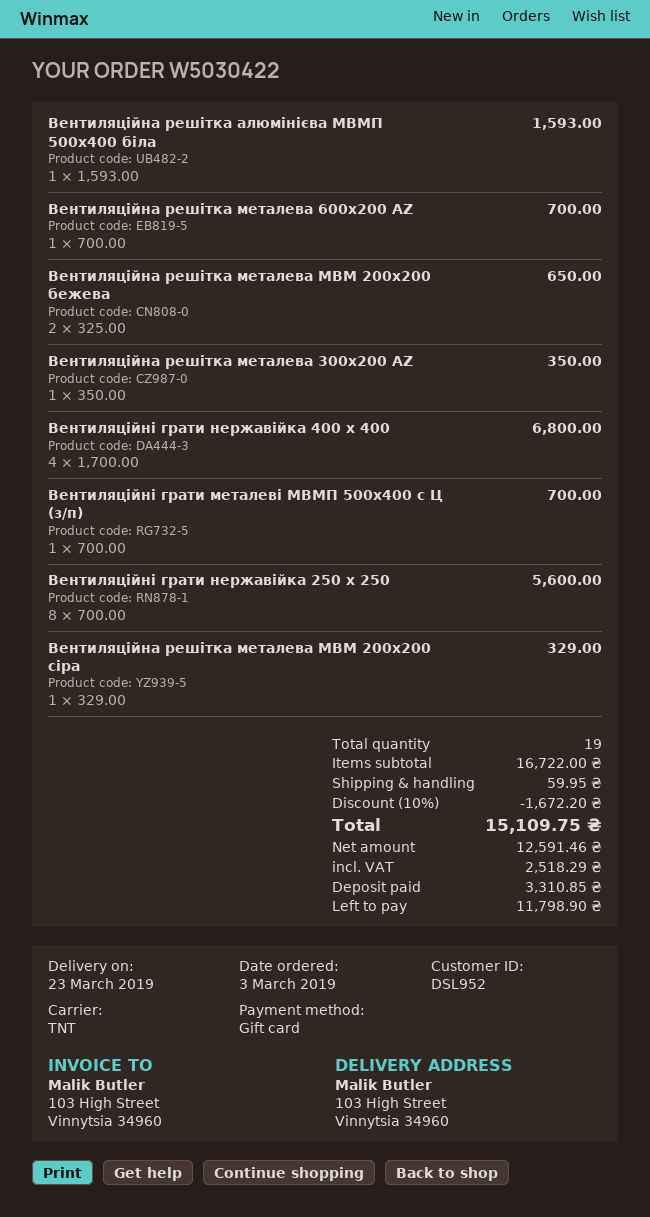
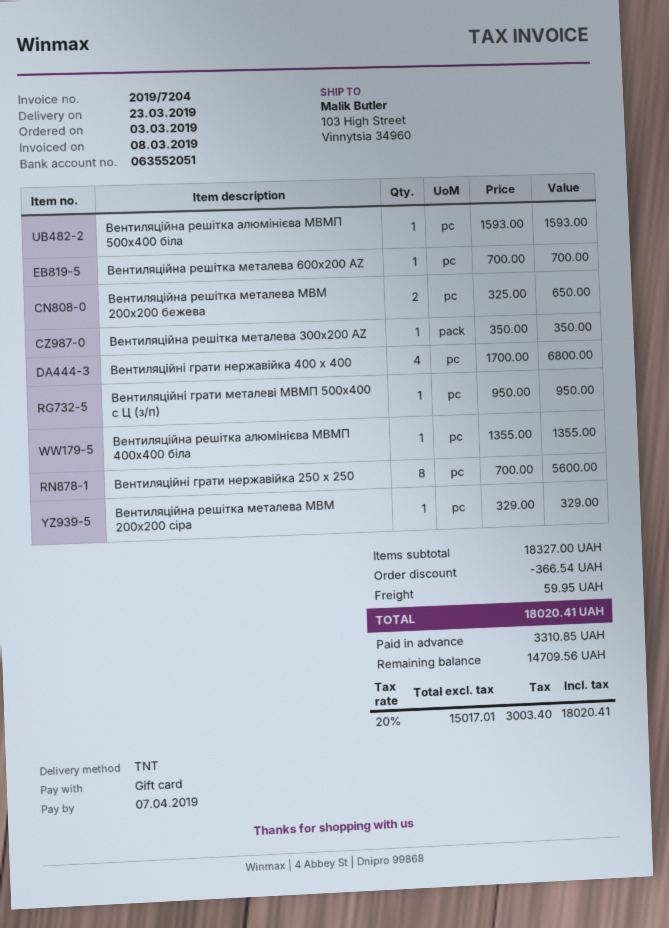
Вентиляційні грати металеві МВМП 500х400 с Ц (з/п): 1 x 700.00 = 700.00 -> 1 x 950.00 = 950.00
Вентиляційна решітка алюмінієва МВМП 400х400 біла: none -> 1 x 1355.00 = 1355.00
subtotal: 16722.00 -> 18327.00
discount: 1672.20 -> 366.54
net: 12591.46 -> 15017.01
tax: 2518.29 -> 3003.40
total: 15109.75 -> 18020.41
balance: 11798.90 -> 14709.56

